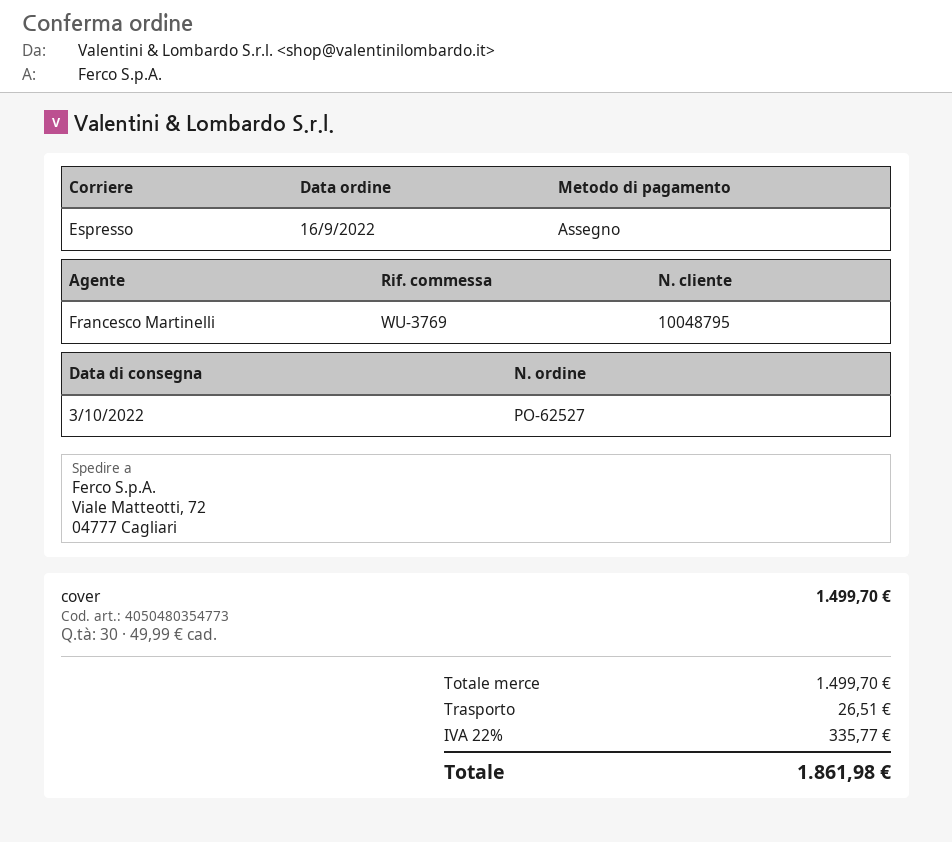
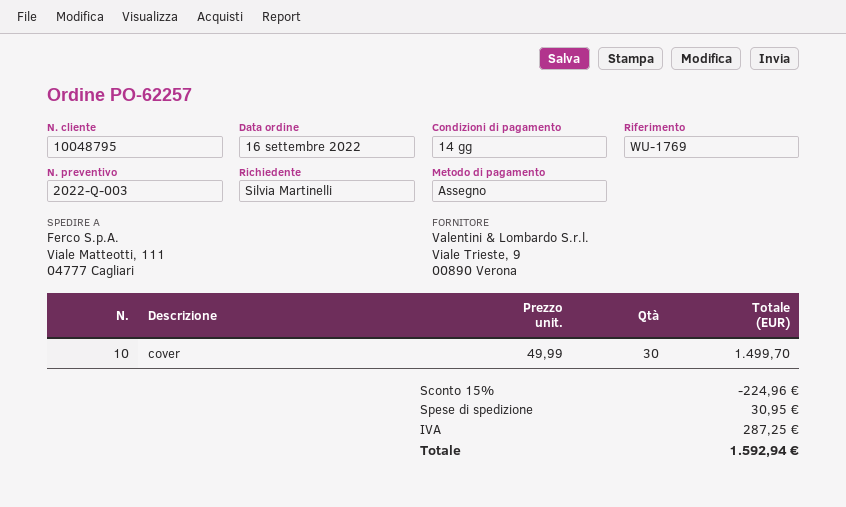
order number: PO-62527 -> PO-62257
reference: WU-3769 -> WU-1769
ship to: Viale Matteotti, 72, 04777 Cagliari -> Viale Matteotti, 111, 04777 Cagliari
discount: none -> 15% = 224.96
shipping: 26.51 -> 30.95
tax: 335.77 -> 287.25
total: 1861.98 -> 1592.94

